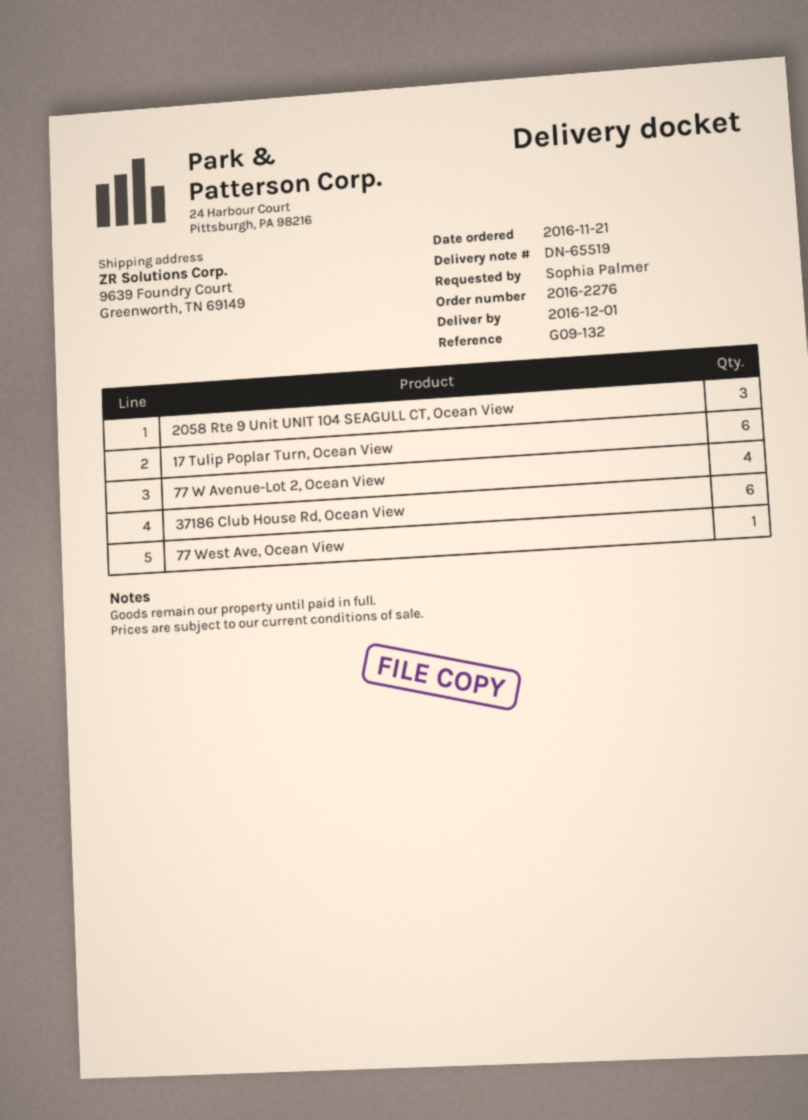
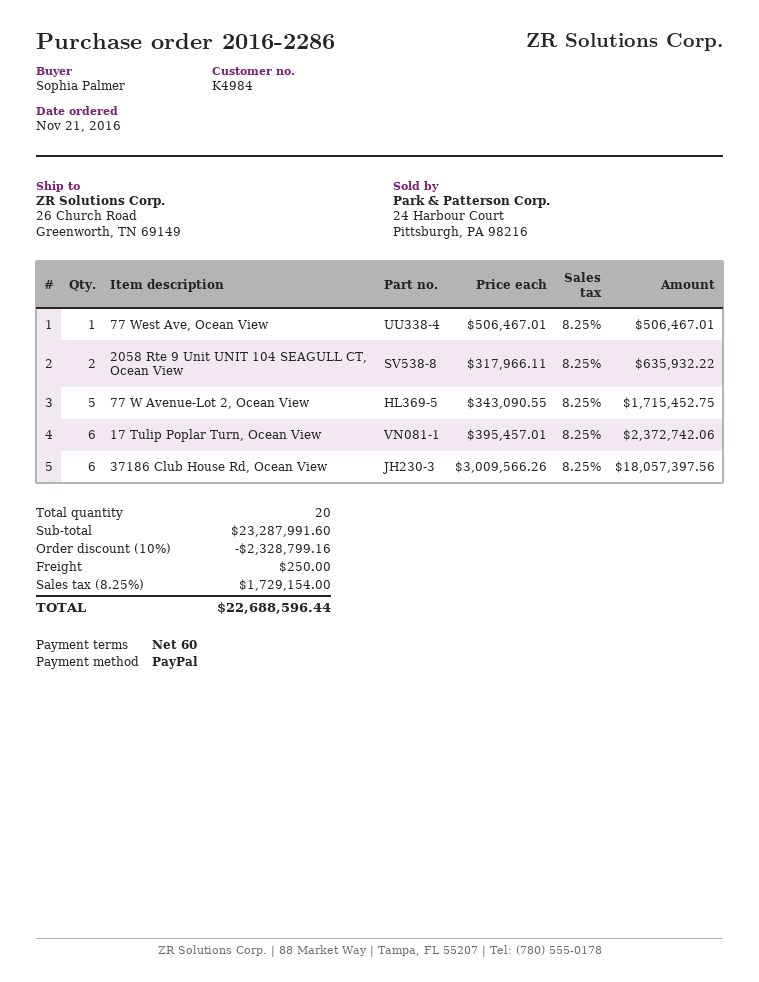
order number: 2016-2276 -> 2016-2286
ship to: 9639 Foundry Court, Greenworth, TN 69149 -> 26 Church Road, Greenworth, TN 69149
2058 Rte 9 Unit UNIT 104 SEAGULL CT, Ocean View: 3 -> 2
77 W Avenue-Lot 2, Ocean View: 4 -> 5

